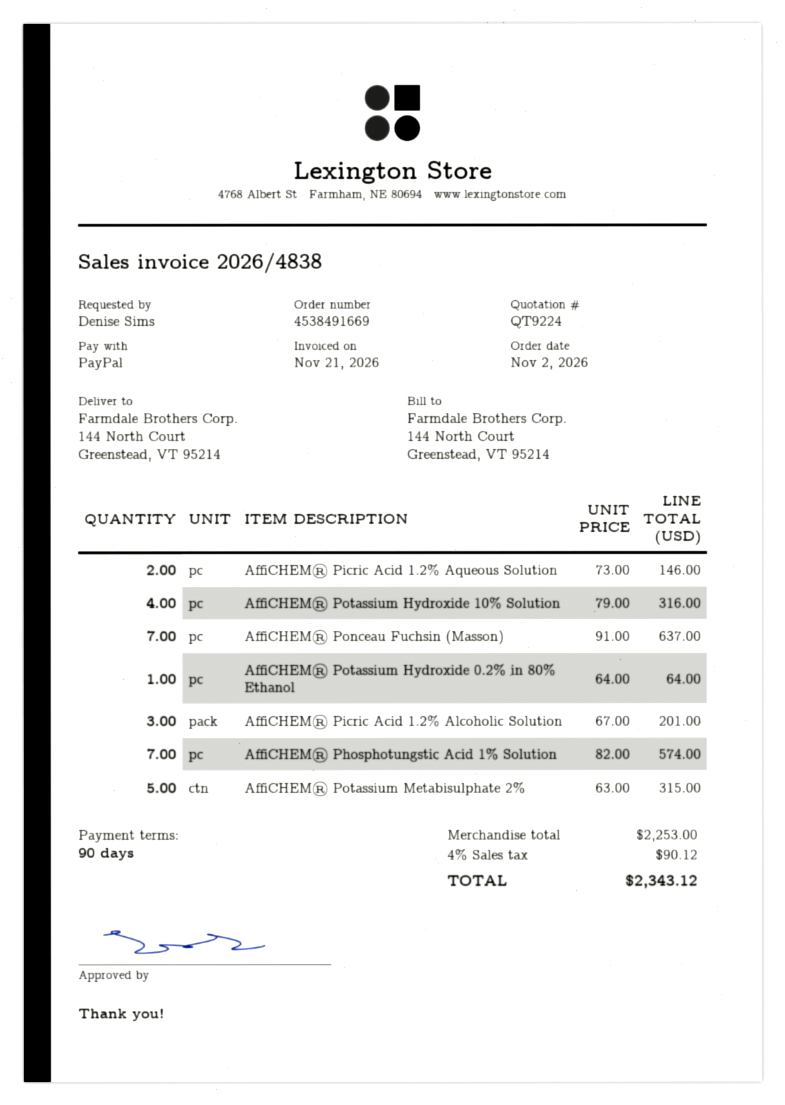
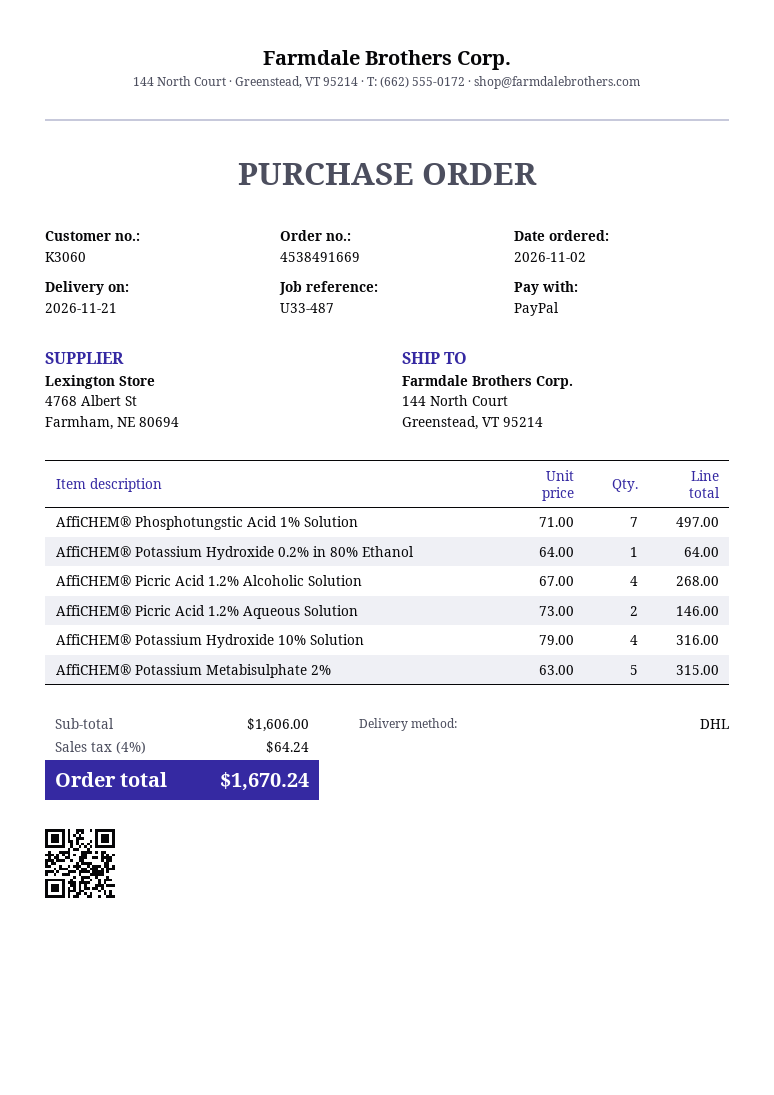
AffiCHEM® Ponceau Fuchsin (Masson): 7 x 91.00 = 637.00 -> none
AffiCHEM® Picric Acid 1.2% Alcoholic Solution: 3 x 67.00 = 201.00 -> 4 x 67.00 = 268.00
AffiCHEM® Phosphotungstic Acid 1% Solution: 7 x 82.00 = 574.00 -> 7 x 71.00 = 497.00
subtotal: 2253.00 -> 1606.00
tax: 4% = 90.12 -> 4% = 64.24
total: 2343.12 -> 1670.24

